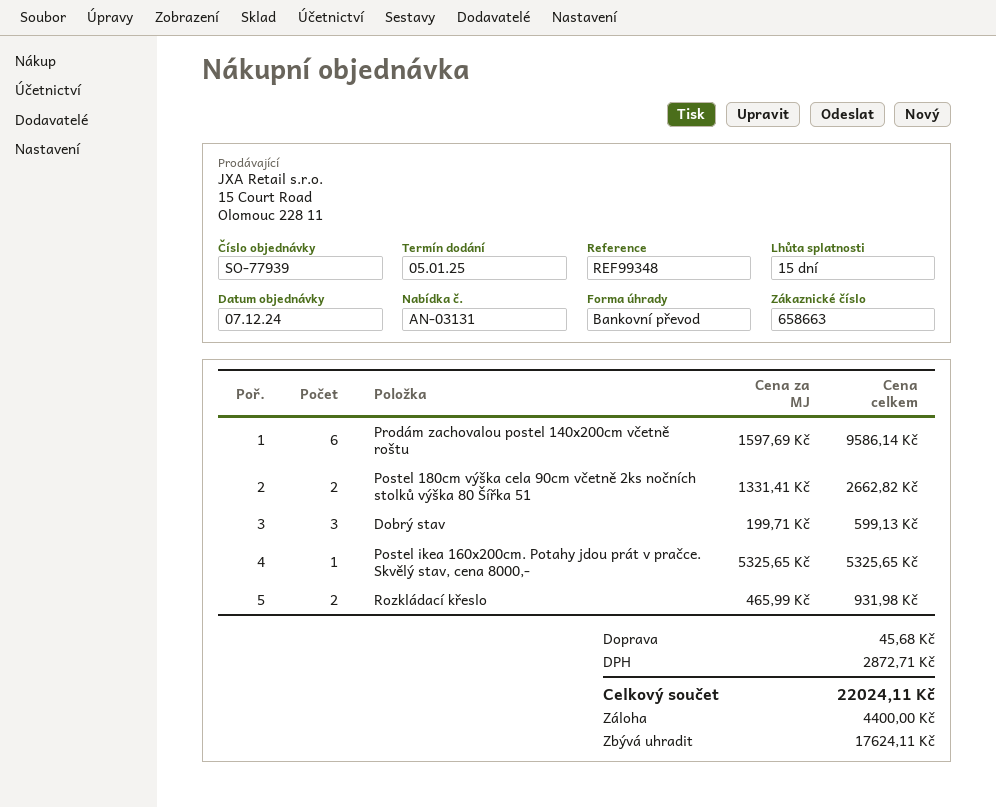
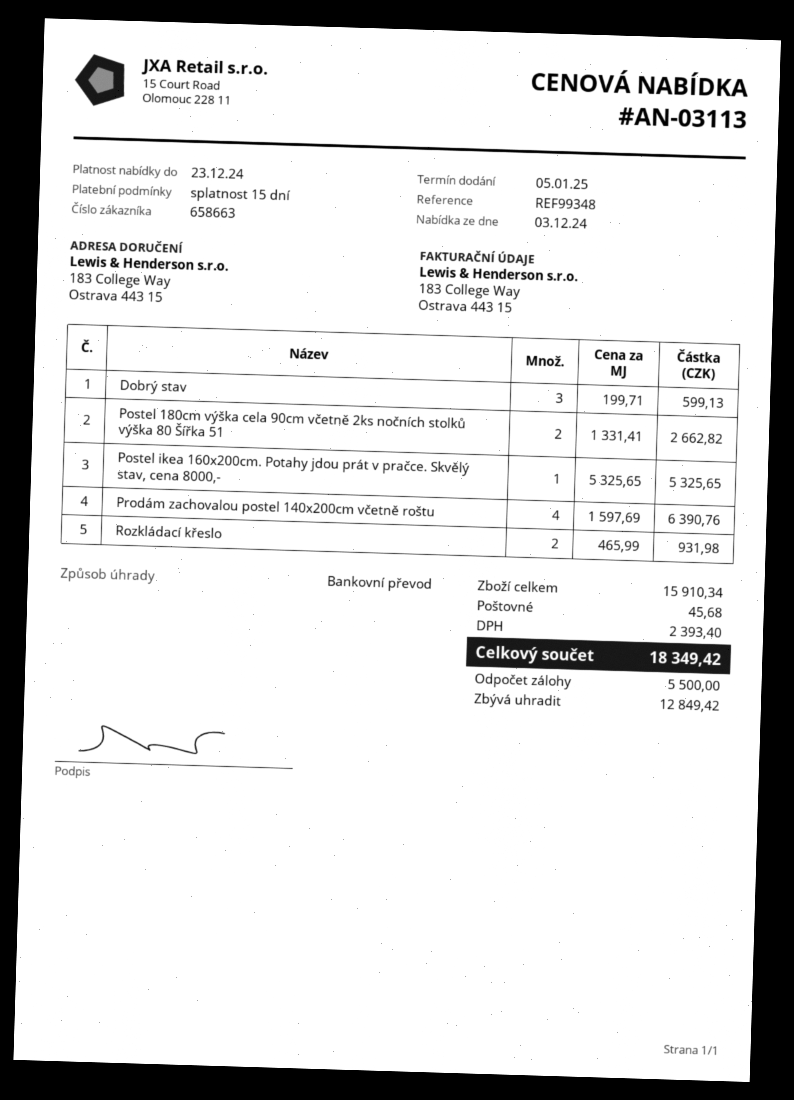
quote number: AN-03131 -> AN-03113
Prodám zachovalou postel 140x200cm včetně roštu: 6 x 1597.69 = 9586.14 -> 4 x 1597.69 = 6390.76
tax: 2872.71 -> 2393.40
total: 22024.11 -> 18349.42
deposit: 4400.00 -> 5500.00
balance: 17624.11 -> 12849.42

